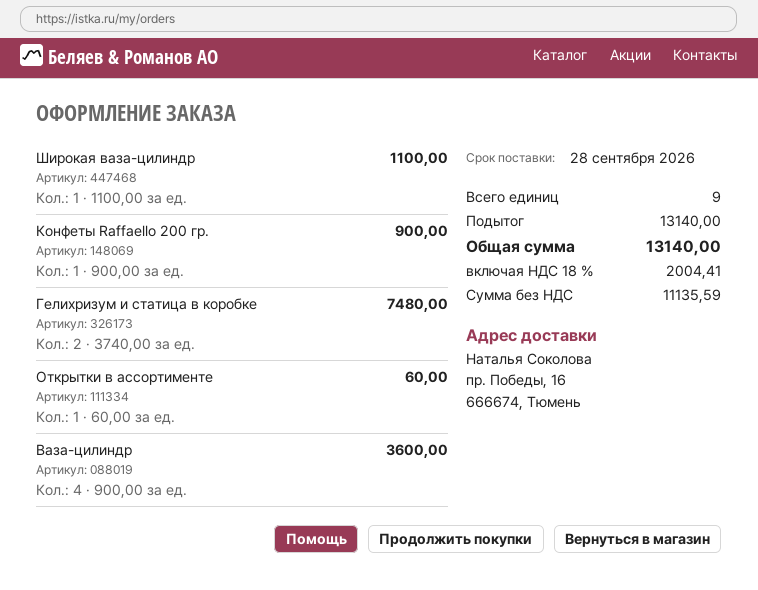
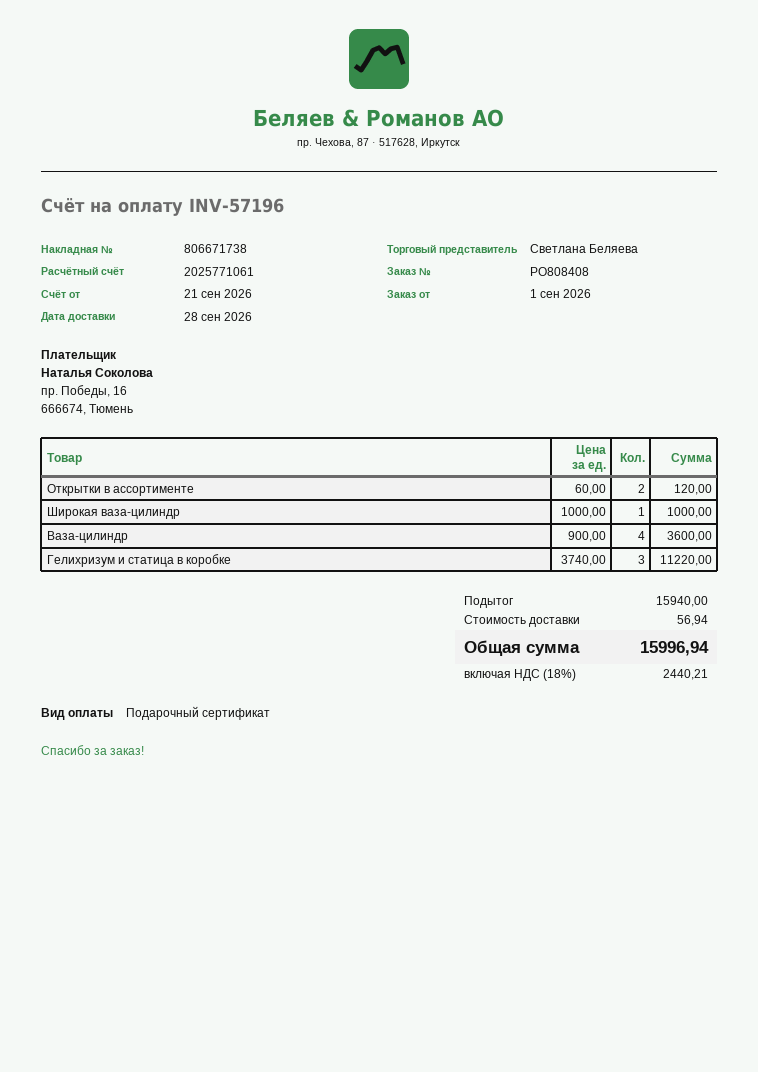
Широкая ваза-цилиндр: 1 x 1100.00 = 1100.00 -> 1 x 1000.00 = 1000.00
Конфеты Raffaello 200 гр.: 1 x 900.00 = 900.00 -> none
Гелихризум и статица в коробке: 2 x 3740.00 = 7480.00 -> 3 x 3740.00 = 11220.00
Открытки в ассортименте: 1 x 60.00 = 60.00 -> 2 x 60.00 = 120.00
subtotal: 13140.00 -> 15940.00
shipping: none -> 56.94
tax: 18% = 2004.41 -> 18% = 2440.21
total: 13140.00 -> 15996.94

